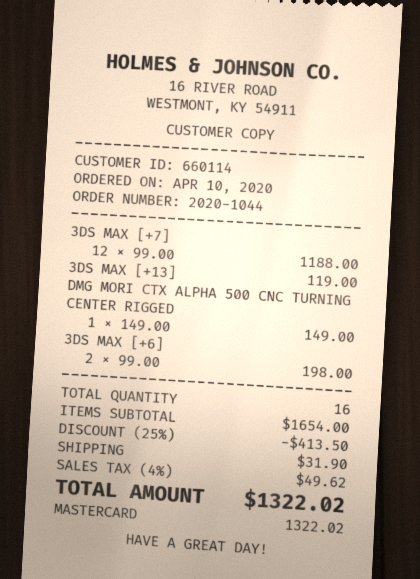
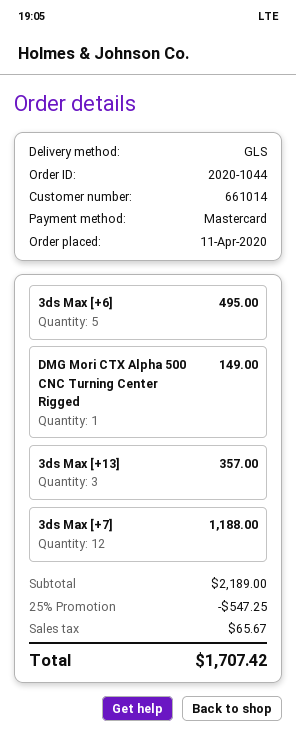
order date: 2020-04-10 -> 2020-04-11
customer number: 660114 -> 661014
3DS MAX [+13]: 1 for 119.00 -> 3 for 357.00
3DS MAX [+6]: 2 for 198.00 -> 5 for 495.00
subtotal: 1654.00 -> 2189.00
discount: 25% = 413.50 -> 25% = 547.25
shipping: 31.90 -> none
tax: 49.62 -> 65.67
total: 1322.02 -> 1707.42

